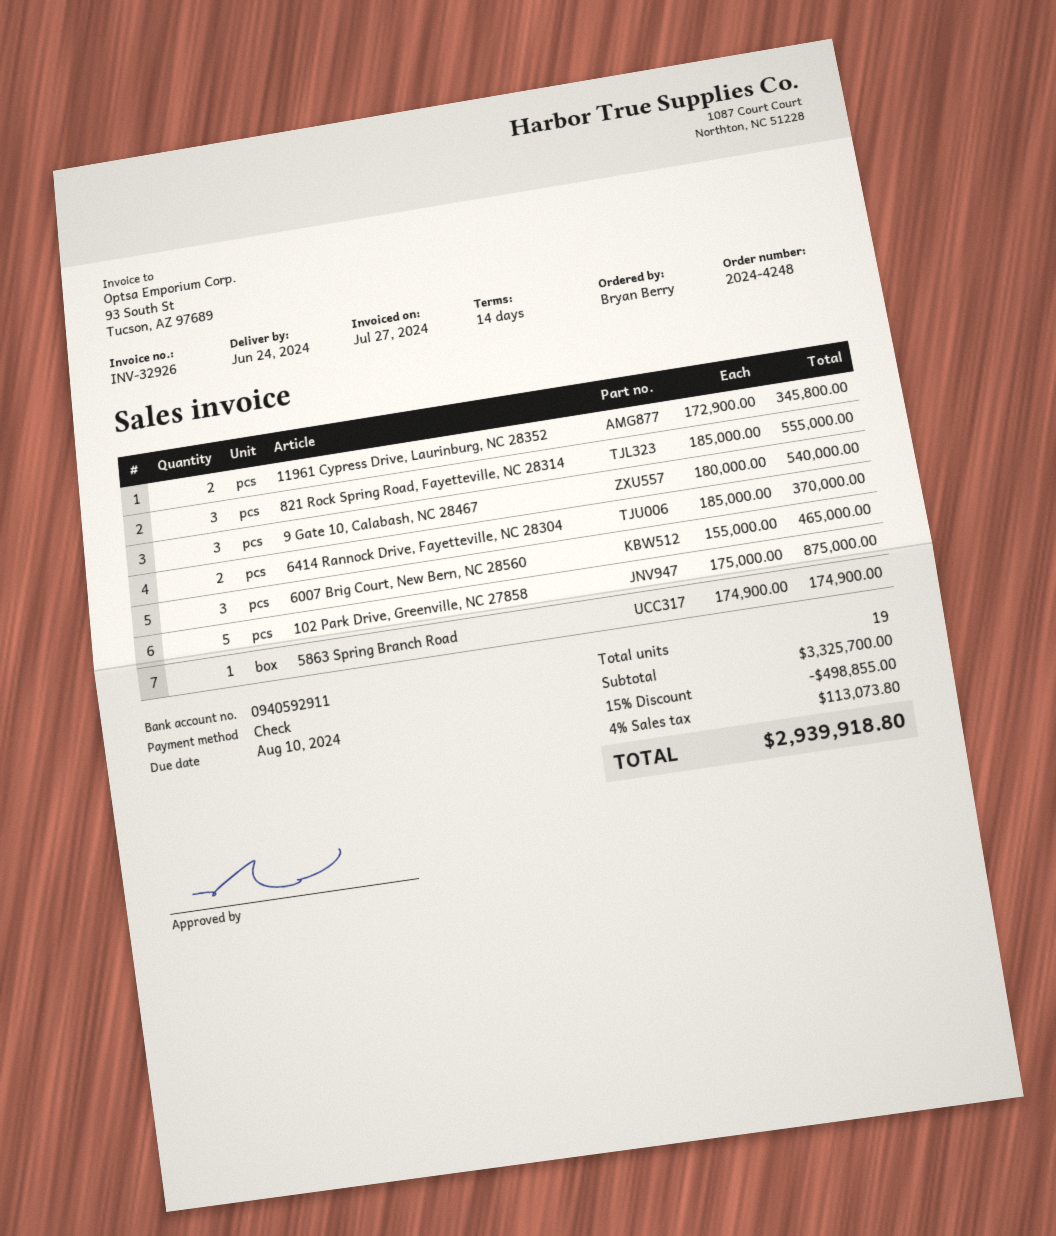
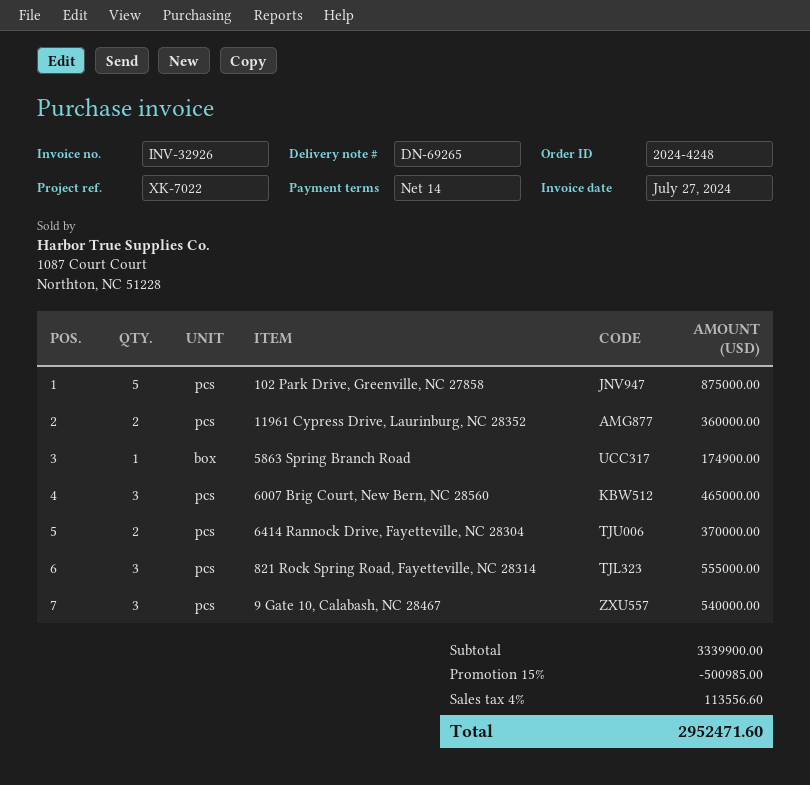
11961 Cypress Drive, Laurinburg, NC 28352: 2 for 345800.00 -> 2 for 360000.00
subtotal: 3325700.00 -> 3339900.00
discount: 15% = 498855.00 -> 15% = 500985.00
tax: 4% = 113073.80 -> 4% = 113556.60
total: 2939918.80 -> 2952471.60

